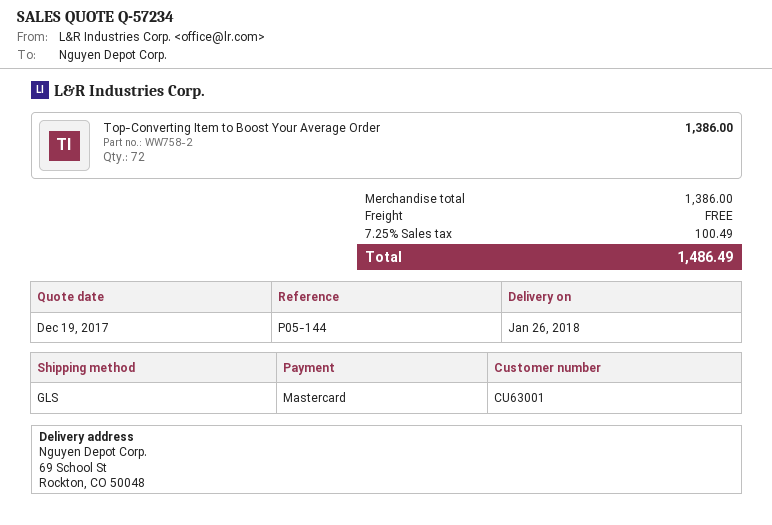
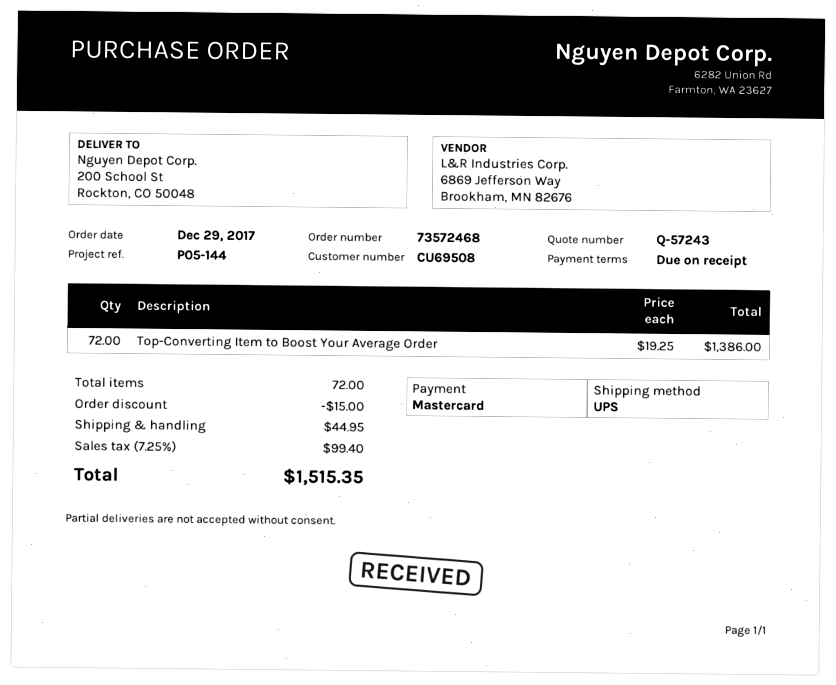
quote number: Q-57234 -> Q-57243
customer number: CU63001 -> CU69508
shipping method: GLS -> UPS
ship to: 69 School St, Rockton, CO 50048 -> 200 School St, Rockton, CO 50048
discount: none -> 15.00
shipping: 0.00 -> 44.95
tax: 7.25% = 100.49 -> 7.25% = 99.40
total: 1486.49 -> 1515.35

